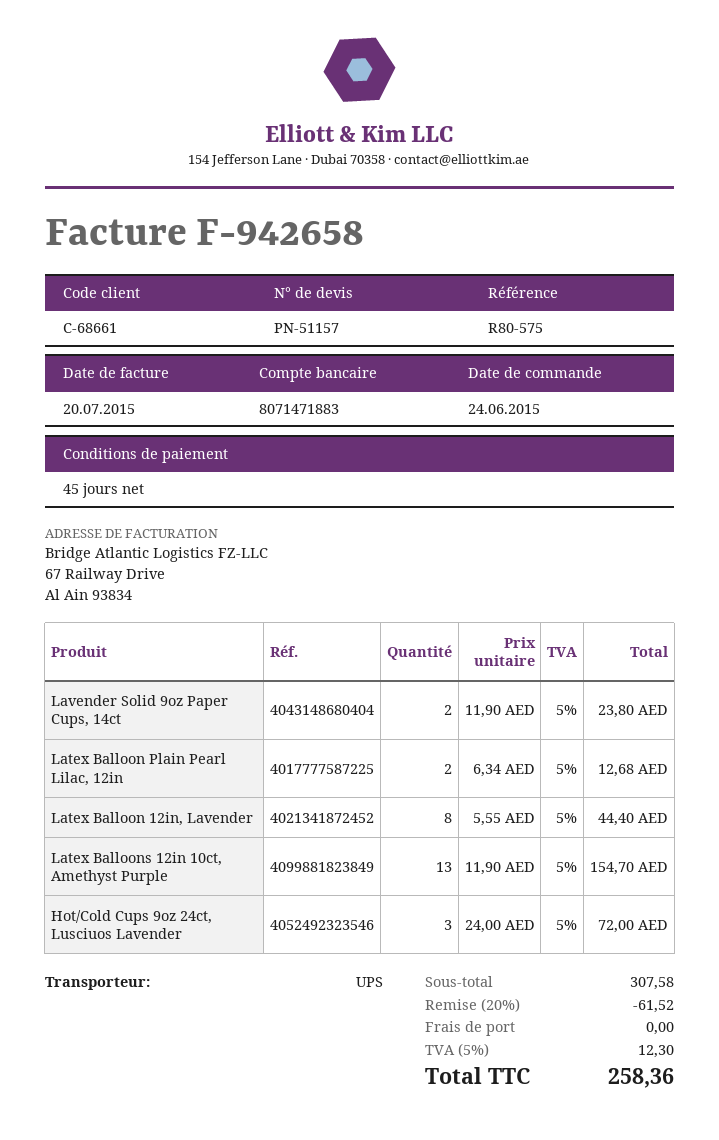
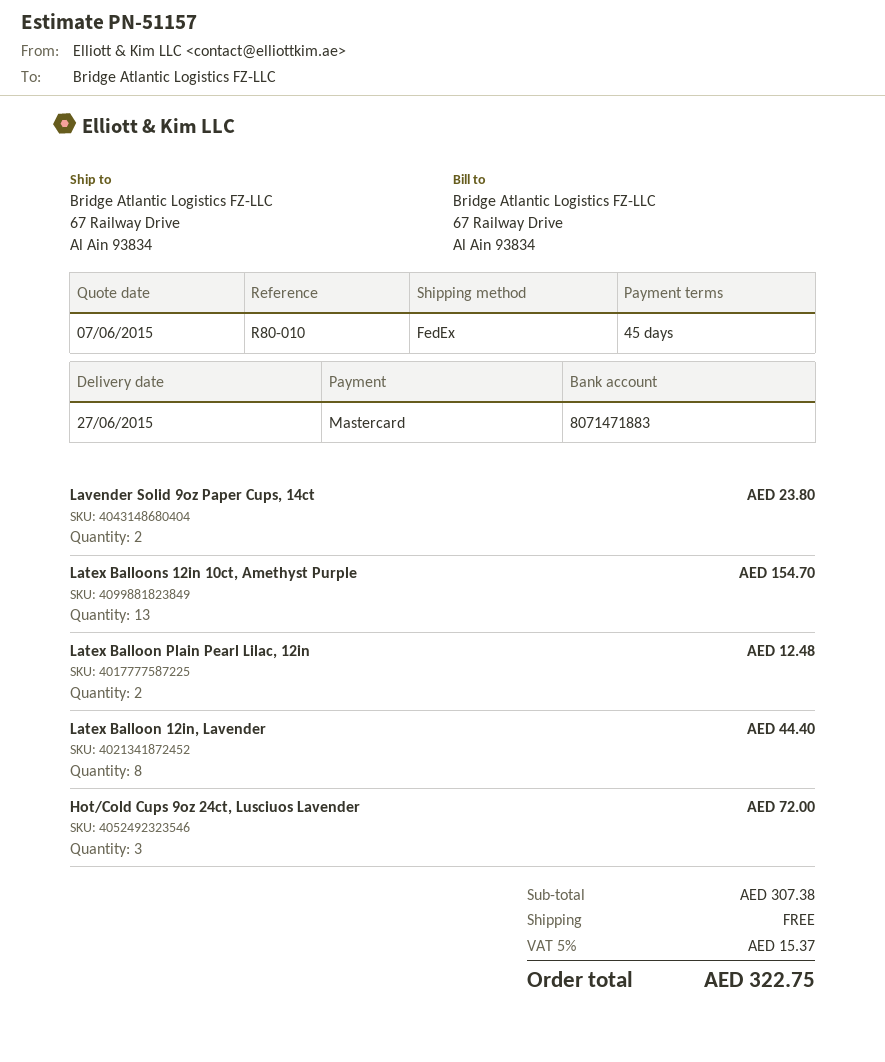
reference: R80-575 -> R80-010
shipping method: UPS -> FedEx
Latex Balloon Plain Pearl Lilac, 12in: 2 for 12.68 -> 2 for 12.48
subtotal: 307.58 -> 307.38
discount: 20% = 61.52 -> none
tax: 5% = 12.30 -> 5% = 15.37
total: 258.36 -> 322.75

